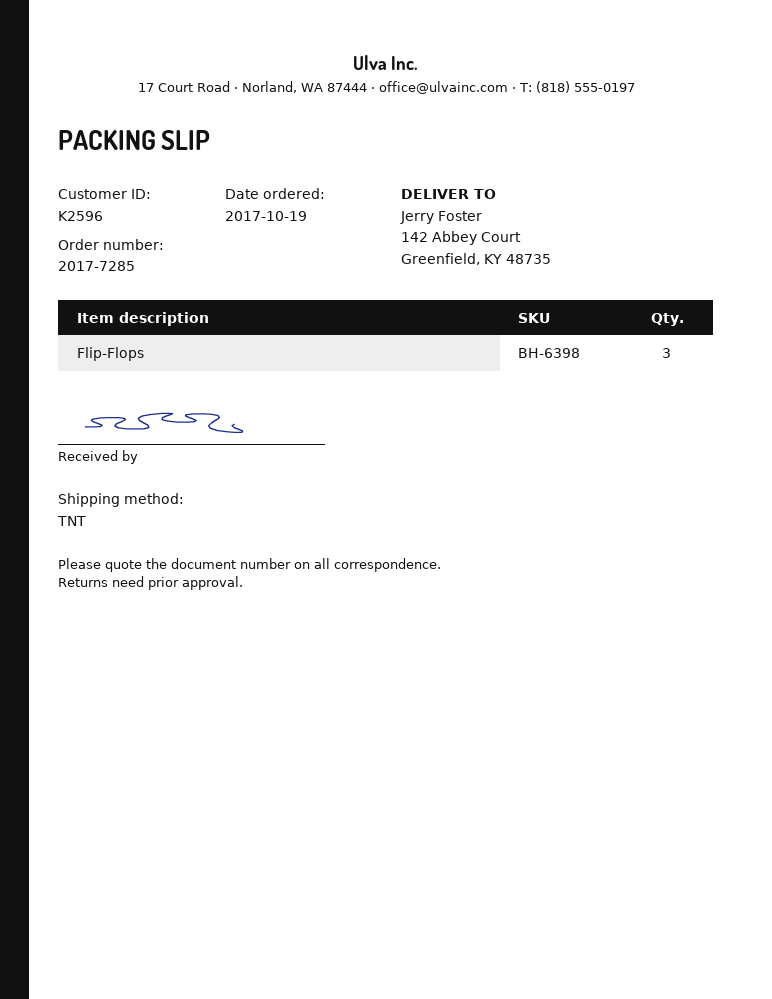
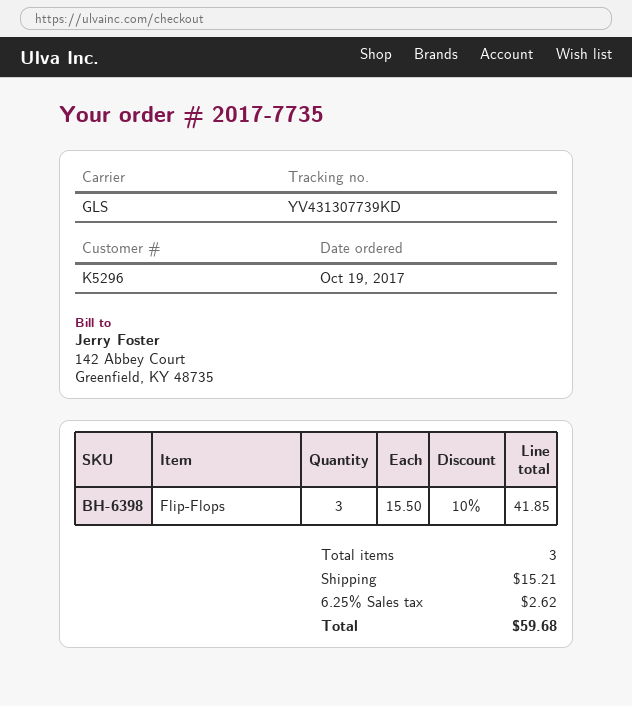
order number: 2017-7285 -> 2017-7735
customer number: K2596 -> K5296
shipping method: TNT -> GLS

